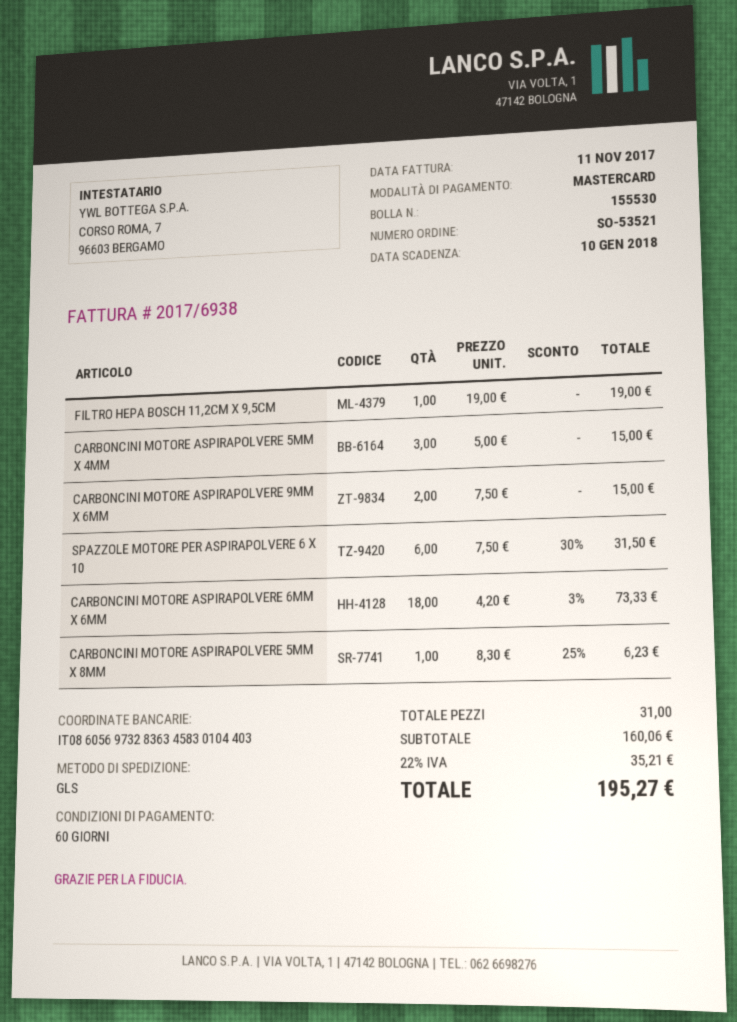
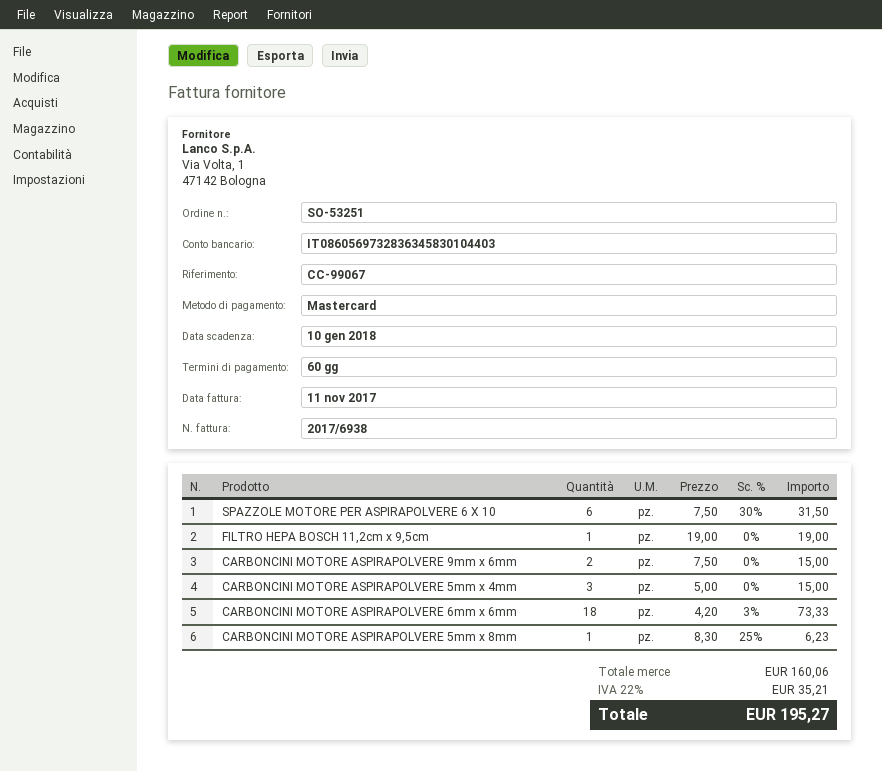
order number: SO-53521 -> SO-53251

